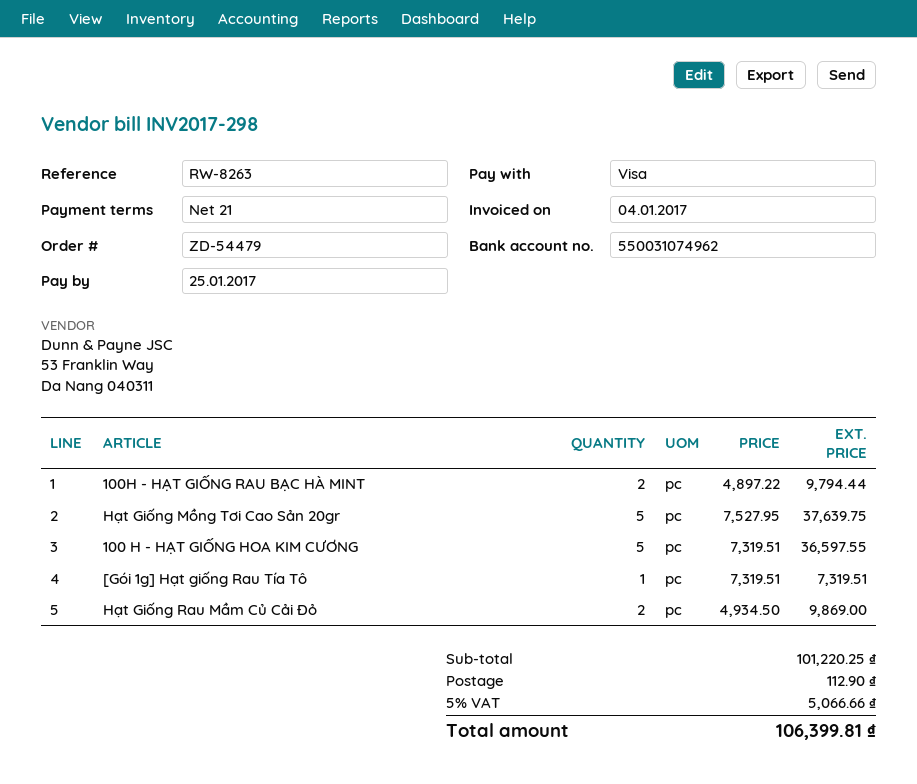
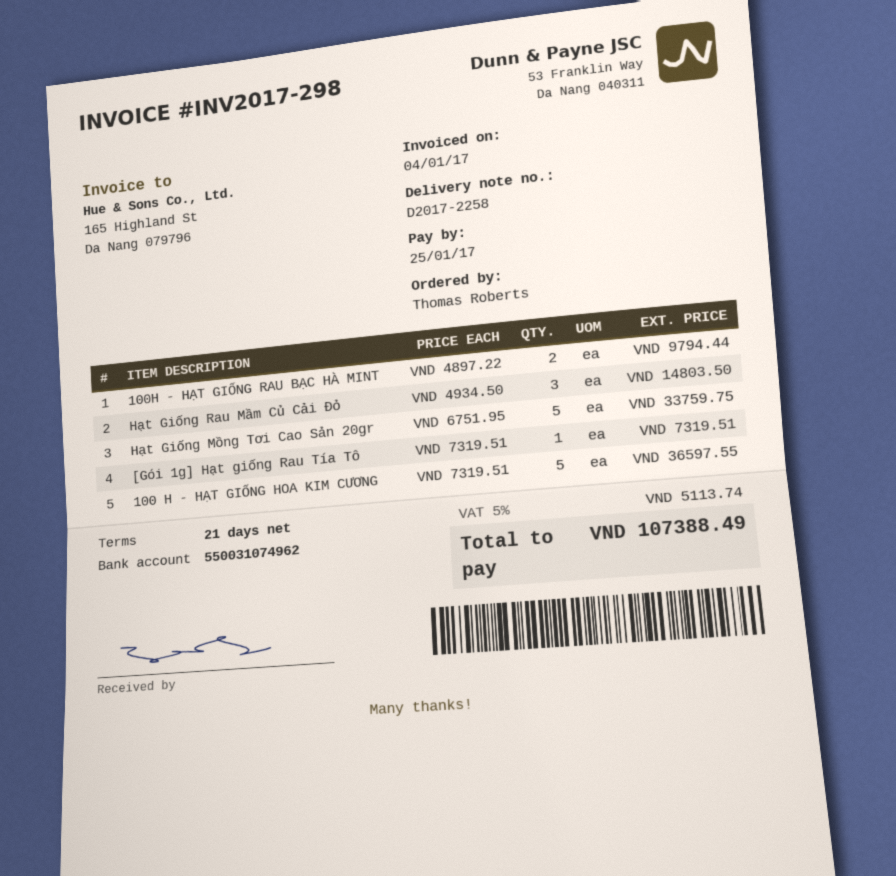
Hạt Giống Mồng Tơi Cao Sản 20gr: 5 x 7527.95 = 37639.75 -> 5 x 6751.95 = 33759.75
Hạt Giống Rau Mầm Củ Cải Đỏ: 2 x 4934.50 = 9869.00 -> 3 x 4934.50 = 14803.50
shipping: 112.90 -> none
tax: 5% = 5066.66 -> 5% = 5113.74
total: 106399.81 -> 107388.49

